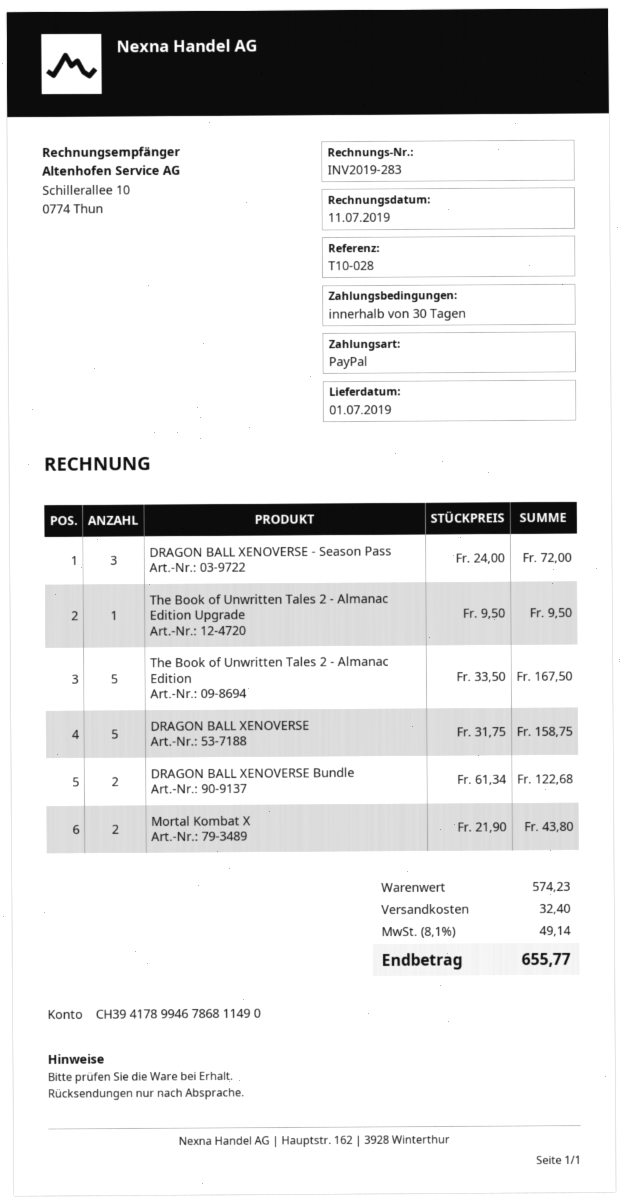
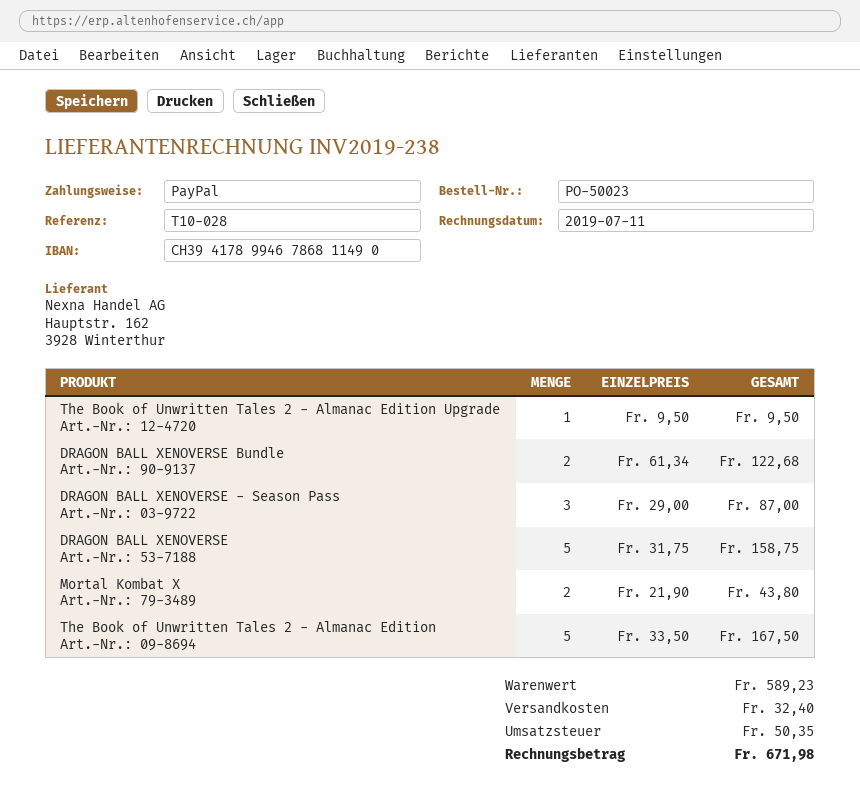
invoice number: INV2019-283 -> INV2019-238
DRAGON BALL XENOVERSE - Season Pass: 3 x 24.00 = 72.00 -> 3 x 29.00 = 87.00
subtotal: 574.23 -> 589.23
tax: 49.14 -> 50.35
total: 655.77 -> 671.98

